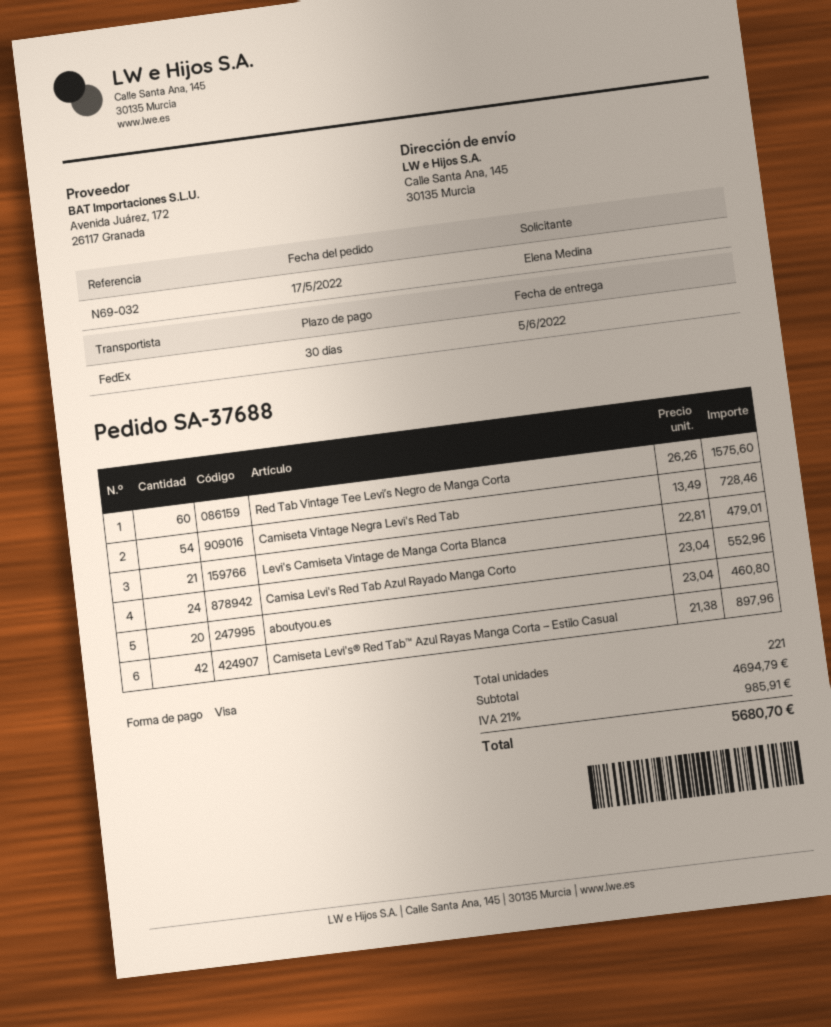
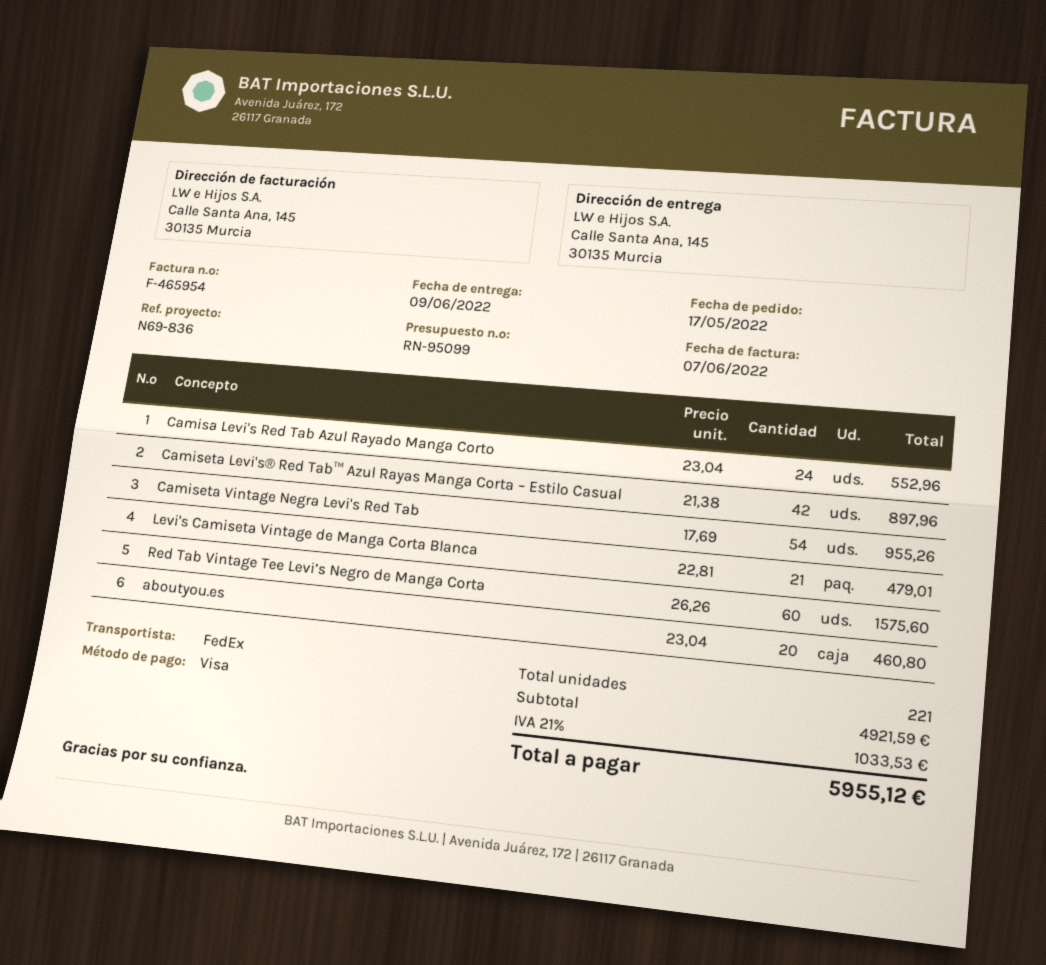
delivery date: 2022-06-05 -> 2022-06-09
reference: N69-032 -> N69-836
Camiseta Vintage Negra Levi's Red Tab: 54 x 13.49 = 728.46 -> 54 x 17.69 = 955.26
subtotal: 4694.79 -> 4921.59
tax: 21% = 985.91 -> 21% = 1033.53
total: 5680.70 -> 5955.12

